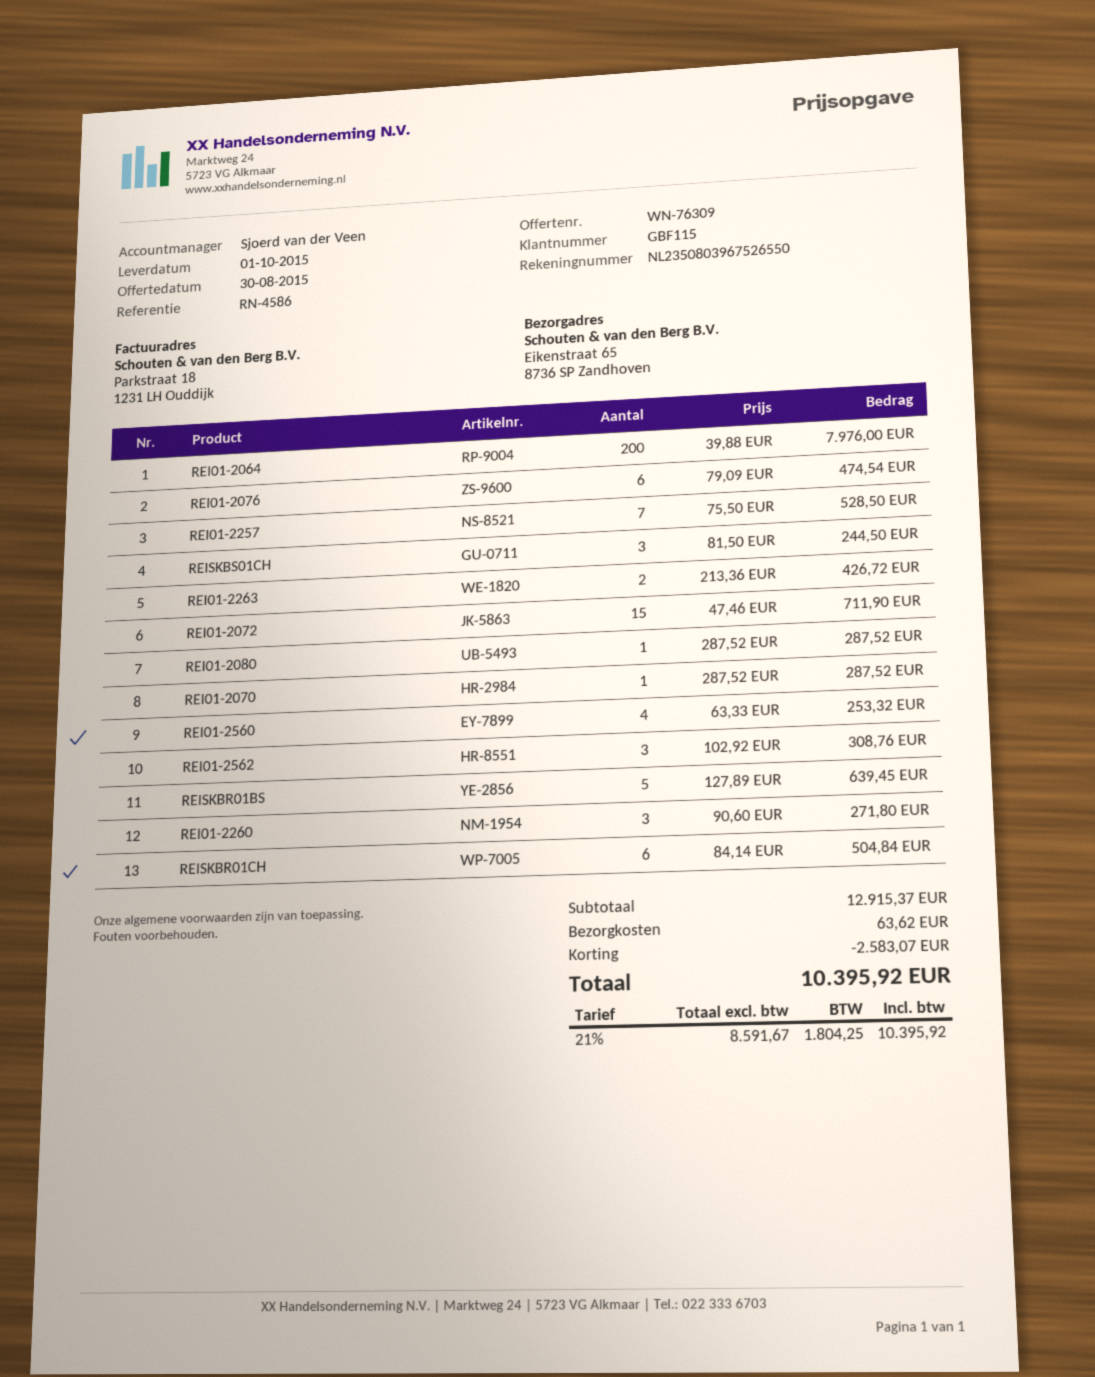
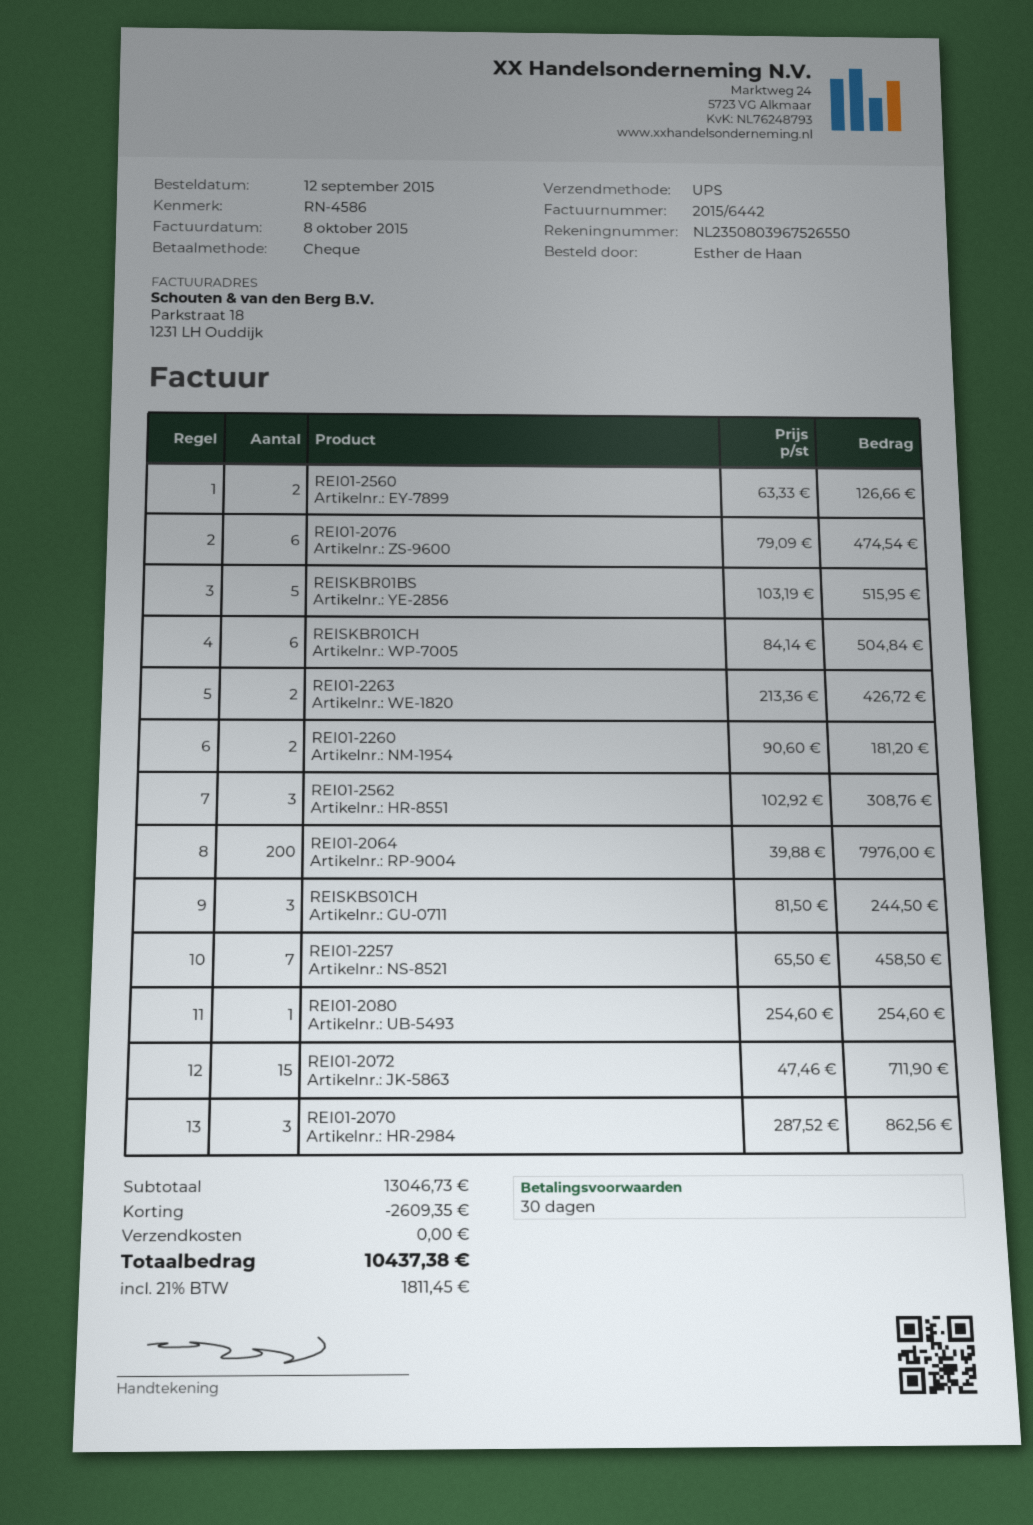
REI01-2257: 7 x 75.50 = 528.50 -> 7 x 65.50 = 458.50
REI01-2080: 1 x 287.52 = 287.52 -> 1 x 254.60 = 254.60
REI01-2070: 1 x 287.52 = 287.52 -> 3 x 287.52 = 862.56
REI01-2560: 4 x 63.33 = 253.32 -> 2 x 63.33 = 126.66
REISKBR01BS: 5 x 127.89 = 639.45 -> 5 x 103.19 = 515.95
REI01-2260: 3 x 90.60 = 271.80 -> 2 x 90.60 = 181.20
subtotal: 12915.37 -> 13046.73
discount: 2583.07 -> 2609.35
shipping: 63.62 -> 0.00
tax: 21% = 1804.25 -> 21% = 1811.45
total: 10395.92 -> 10437.38

